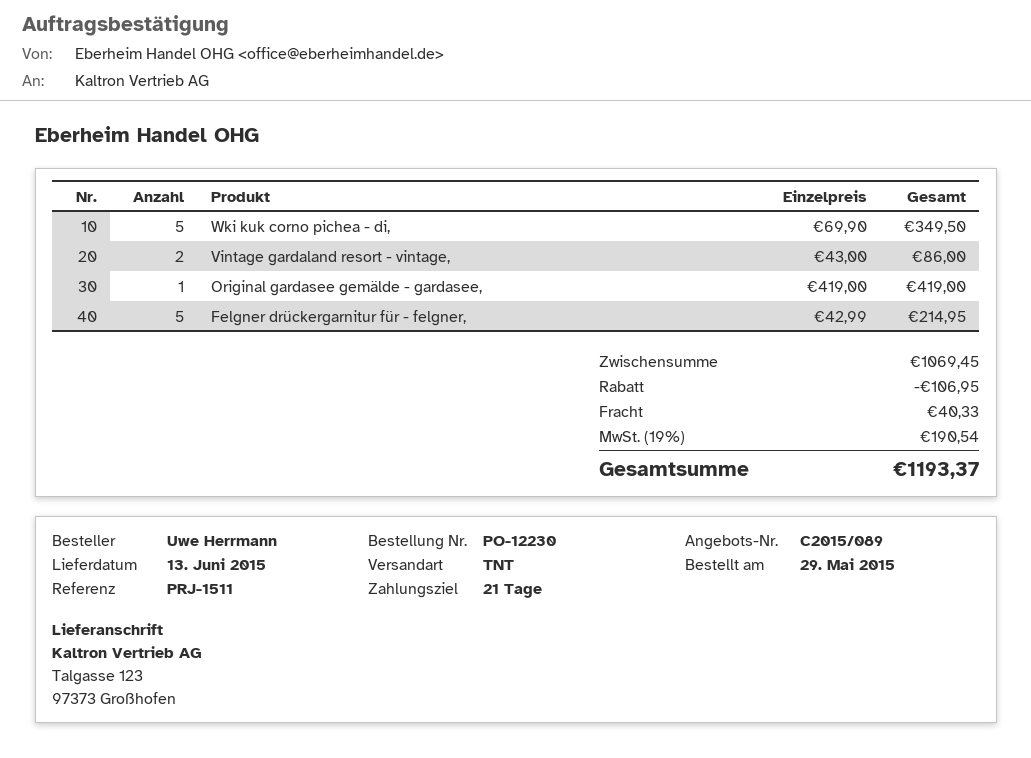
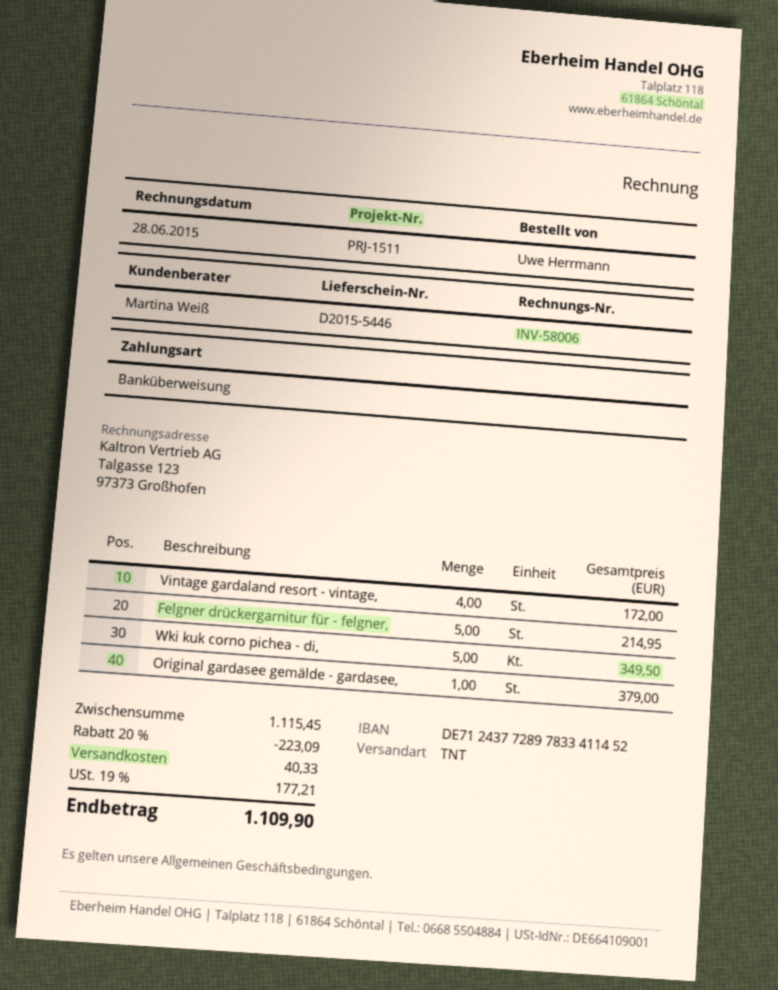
Vintage gardaland resort - vintage,: 2 for 86.00 -> 4 for 172.00
Original gardasee gemälde - gardasee,: 1 for 419.00 -> 1 for 379.00
subtotal: 1069.45 -> 1115.45
discount: 106.95 -> 223.09
tax: 19% = 190.54 -> 19% = 177.21
total: 1193.37 -> 1109.90

